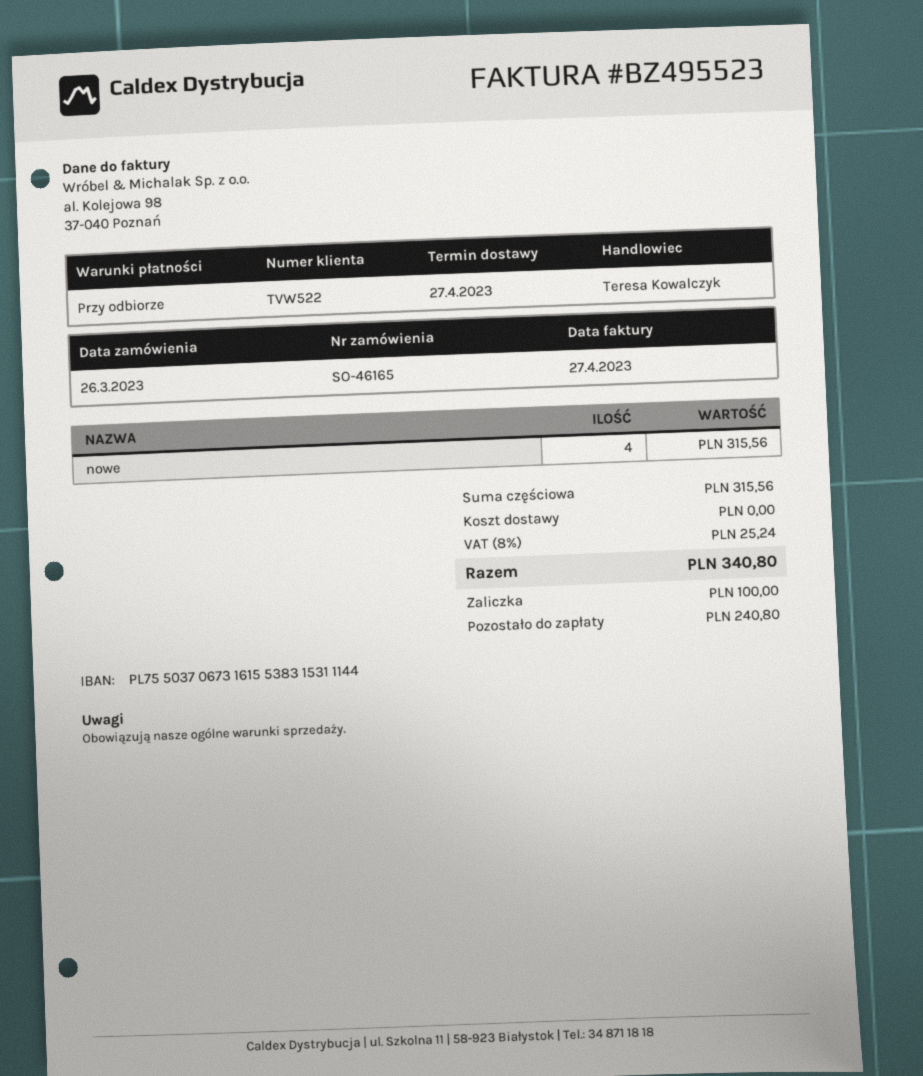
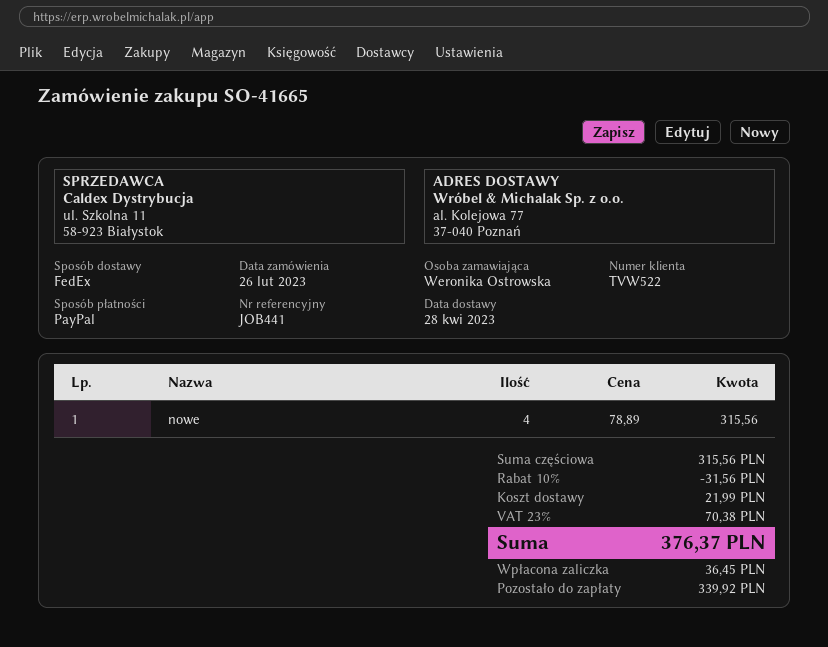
order number: SO-46165 -> SO-41665
order date: 2023-03-26 -> 2023-02-26
delivery date: 2023-04-27 -> 2023-04-28
discount: none -> 10% = 31.56
shipping: 0.00 -> 21.99
tax: 8% = 25.24 -> 23% = 70.38
total: 340.80 -> 376.37
deposit: 100.00 -> 36.45
balance: 240.80 -> 339.92

